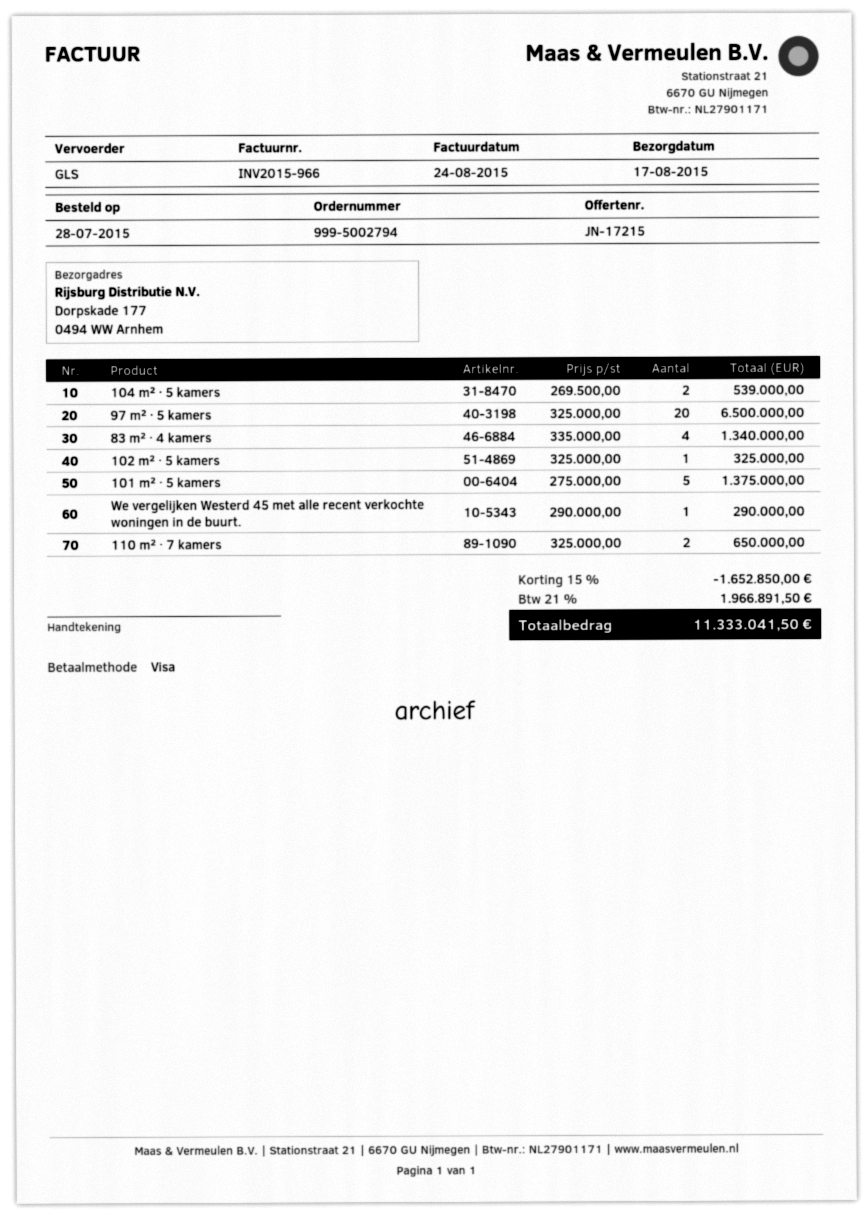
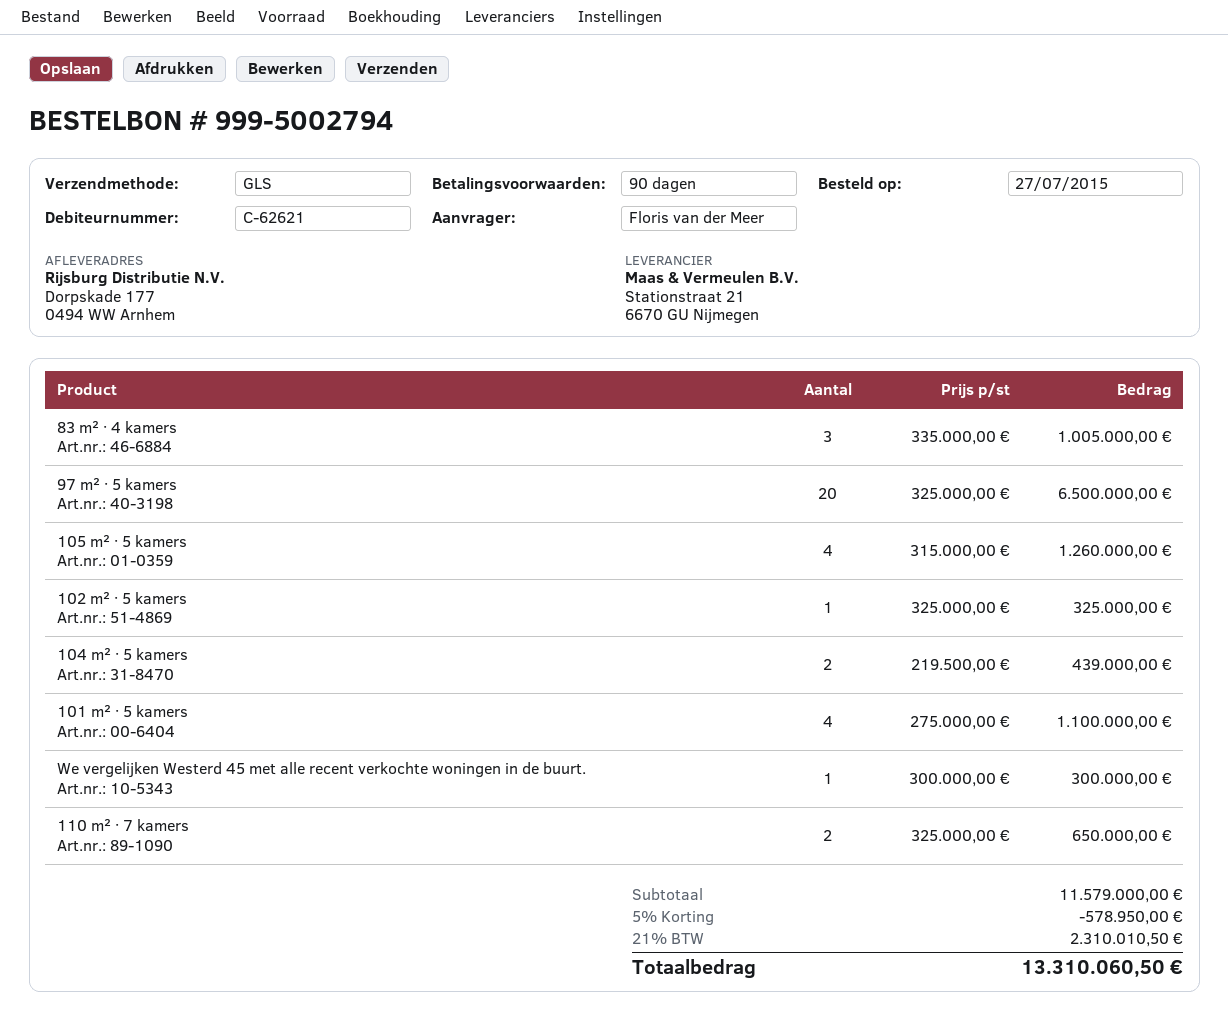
order date: 2015-07-28 -> 2015-07-27
104 m² · 5 kamers: 2 x 269500.00 = 539000.00 -> 2 x 219500.00 = 439000.00
83 m² · 4 kamers: 4 x 335000.00 = 1340000.00 -> 3 x 335000.00 = 1005000.00
101 m² · 5 kamers: 5 x 275000.00 = 1375000.00 -> 4 x 275000.00 = 1100000.00
We vergelijken Westerd 45 met alle recent verkochte woningen in de buurt.: 1 x 290000.00 = 290000.00 -> 1 x 300000.00 = 300000.00
105 m² · 5 kamers: none -> 4 x 315000.00 = 1260000.00
discount: 15% = 1652850.00 -> 5% = 578950.00
tax: 21% = 1966891.50 -> 21% = 2310010.50
total: 11333041.50 -> 13310060.50

